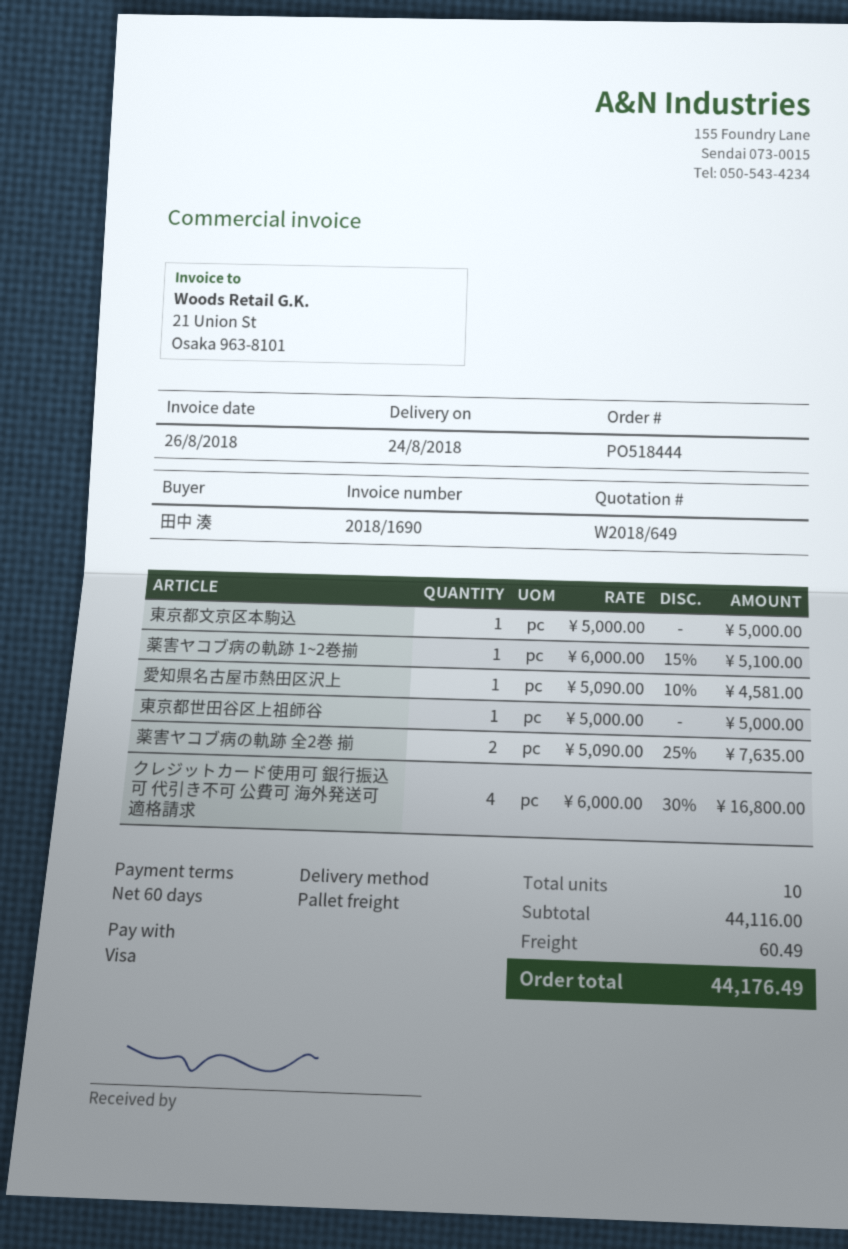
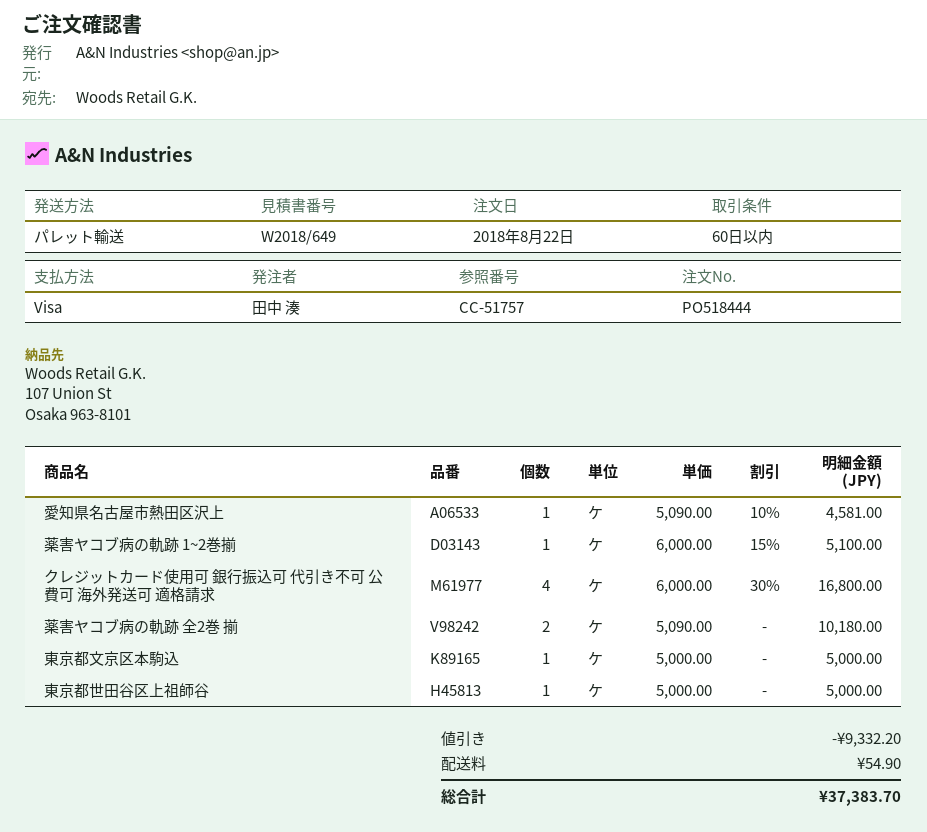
薬害ヤコブ病の軌跡 全2巻 揃: 2 x 5090.00 - 25% = 7635.00 -> 2 x 5090.00 = 10180.00
discount: none -> 9332.20
shipping: 60.49 -> 54.90
total: 44176.49 -> 37383.70

